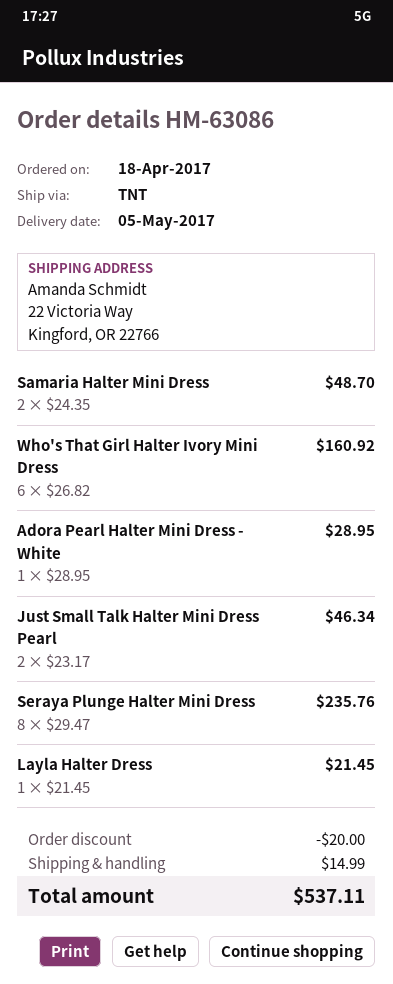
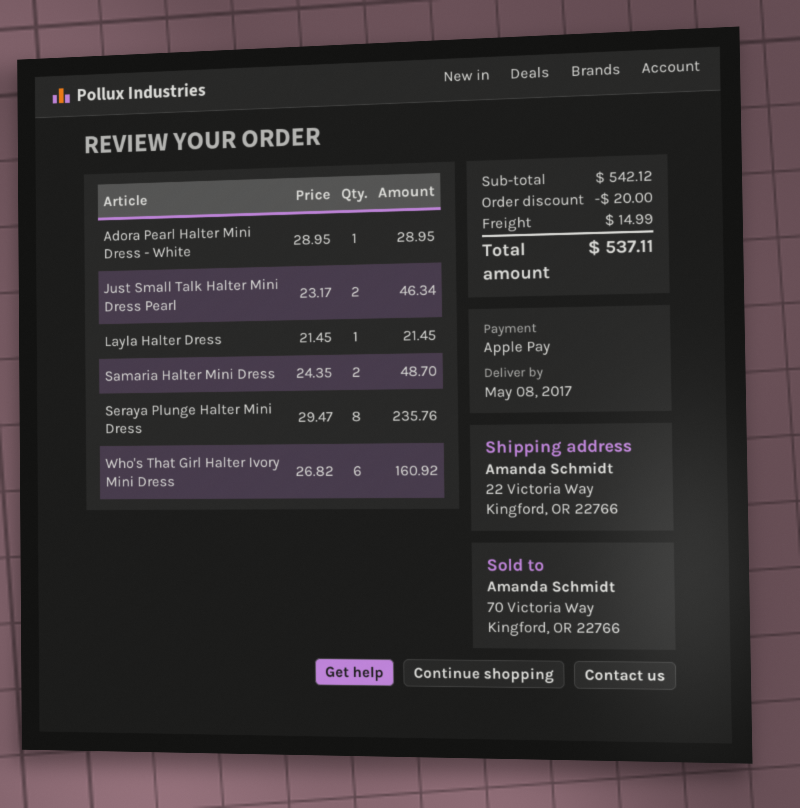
delivery date: 2017-05-05 -> 2017-05-08

